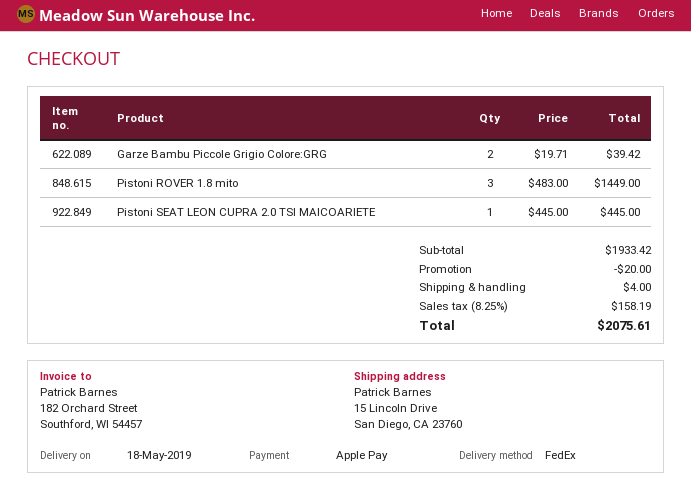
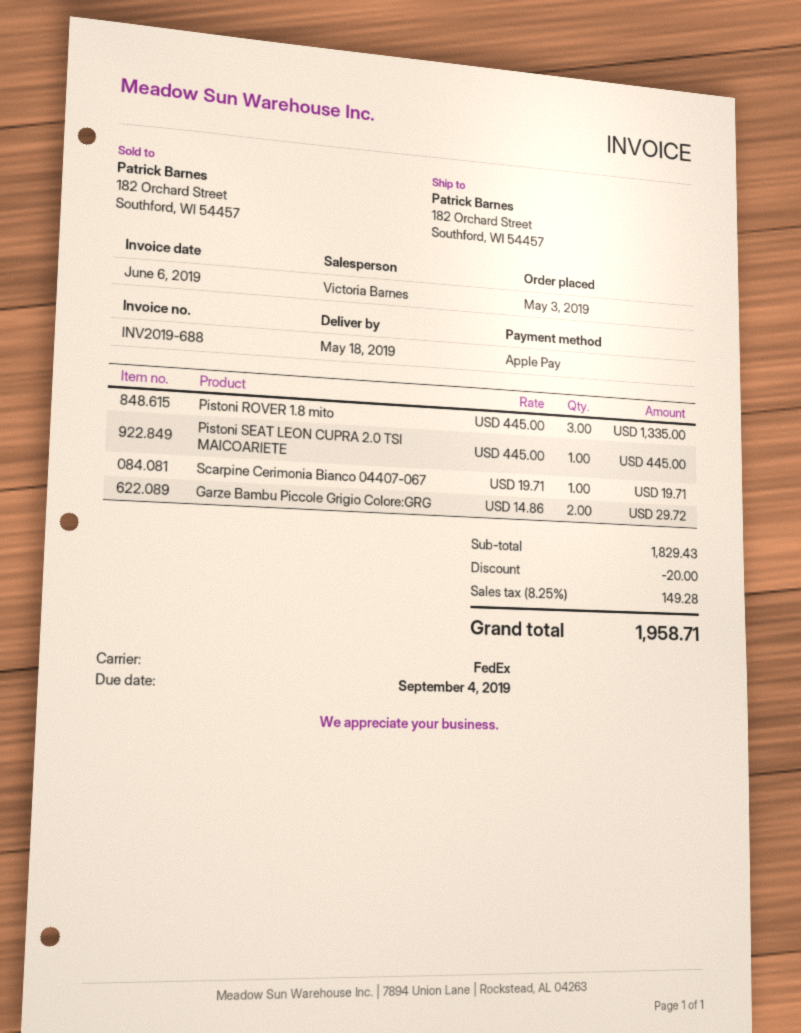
ship to: 15 Lincoln Drive, San Diego, CA 23760 -> 182 Orchard Street, Southford, WI 54457
Garze Bambu Piccole Grigio Colore:GRG: 2 x 19.71 = 39.42 -> 2 x 14.86 = 29.72
Pistoni ROVER 1.8 mito: 3 x 483.00 = 1449.00 -> 3 x 445.00 = 1335.00
Scarpine Cerimonia Bianco 04407-067: none -> 1 x 19.71 = 19.71
subtotal: 1933.42 -> 1829.43
shipping: 4.00 -> none
tax: 8.25% = 158.19 -> 8.25% = 149.28
total: 2075.61 -> 1958.71

